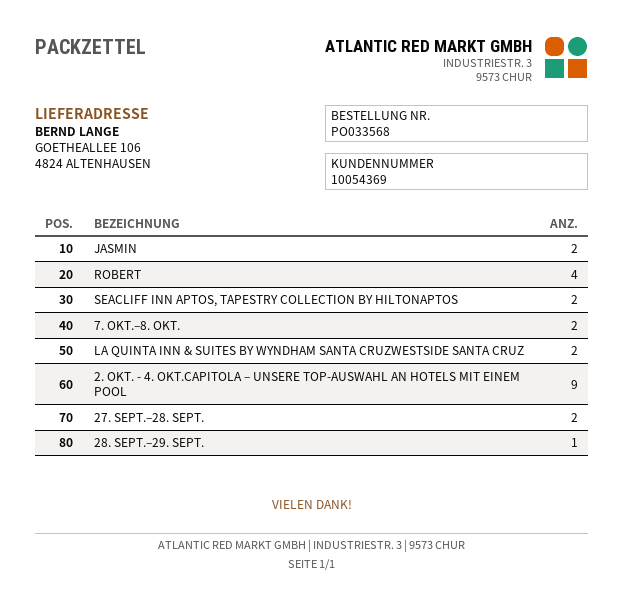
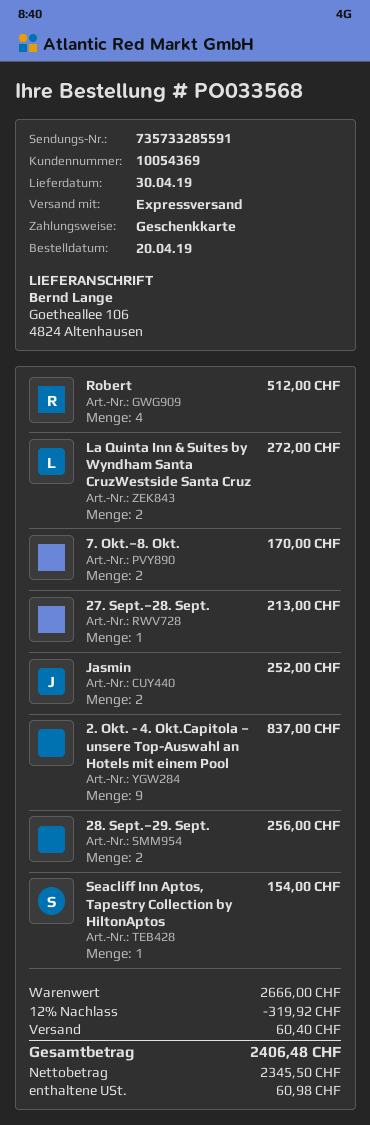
SEACLIFF INN APTOS, TAPESTRY COLLECTION BY HILTONAPTOS: 2 -> 1
27. SEPT.–28. SEPT.: 2 -> 1
28. SEPT.–29. SEPT.: 1 -> 2

